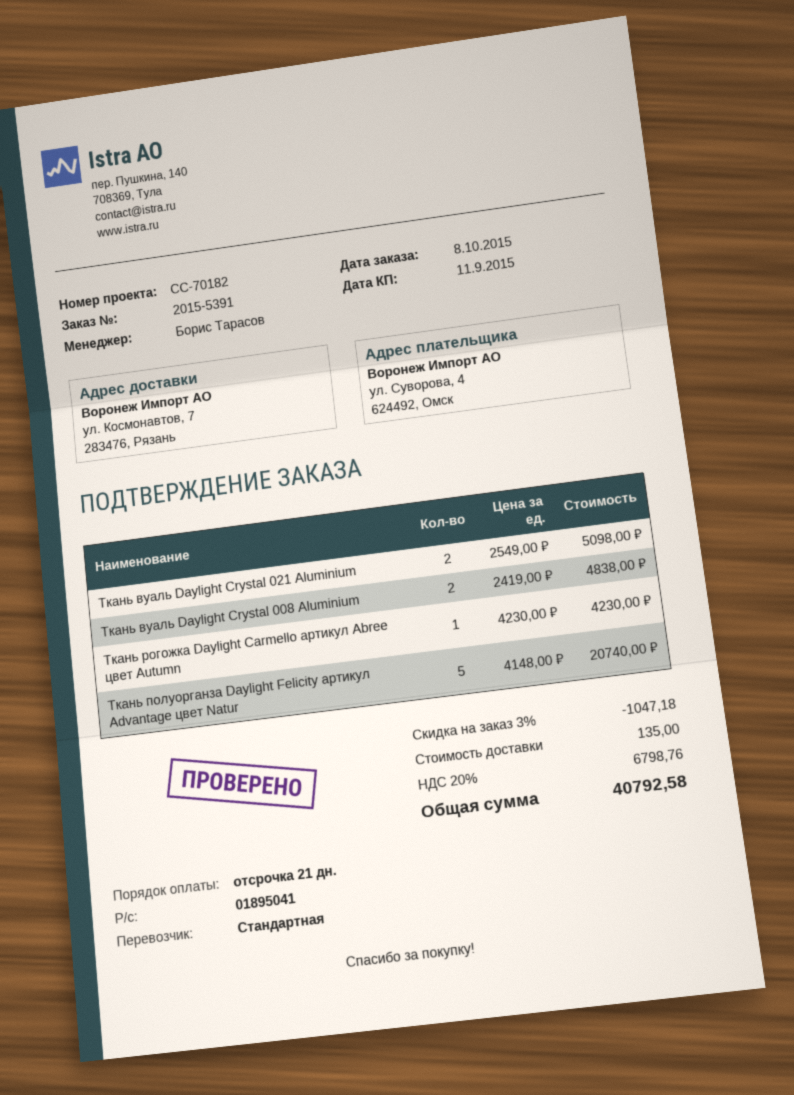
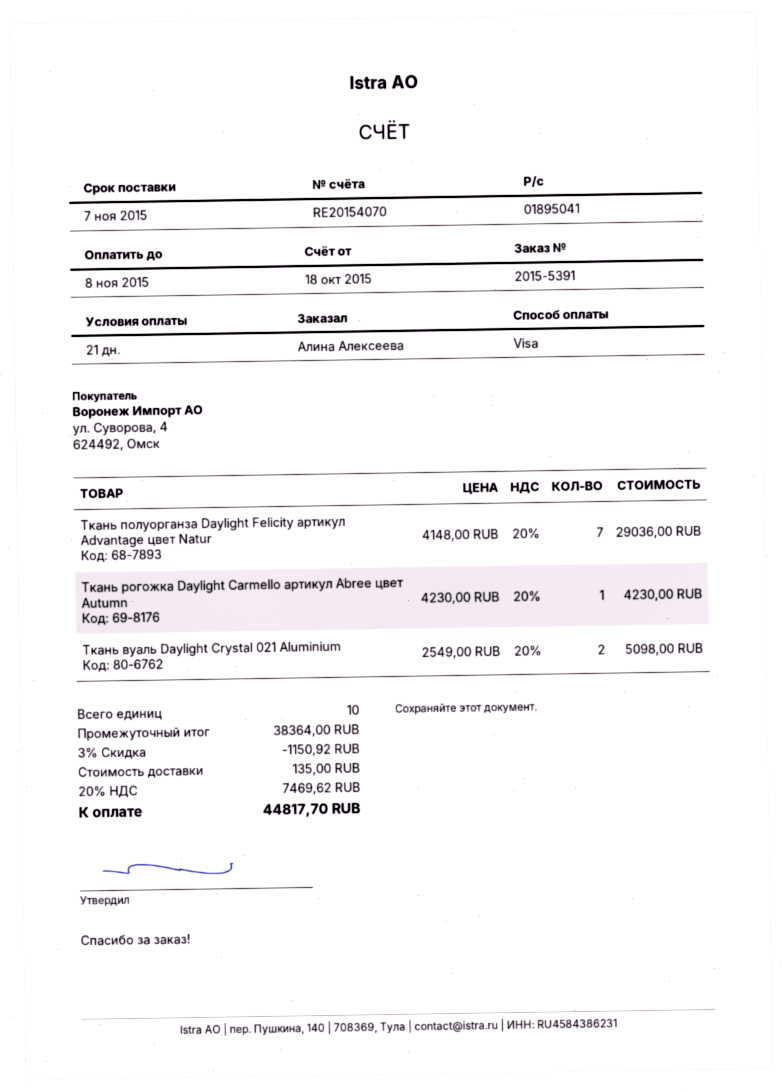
Ткань вуаль Daylight Crystal 008 Aluminium: 2 x 2419.00 = 4838.00 -> none
Ткань полуорганза Daylight Felicity артикул Advantage цвет Natur: 5 x 4148.00 = 20740.00 -> 7 x 4148.00 = 29036.00
discount: 3% = 1047.18 -> 3% = 1150.92
tax: 20% = 6798.76 -> 20% = 7469.62
total: 40792.58 -> 44817.70

